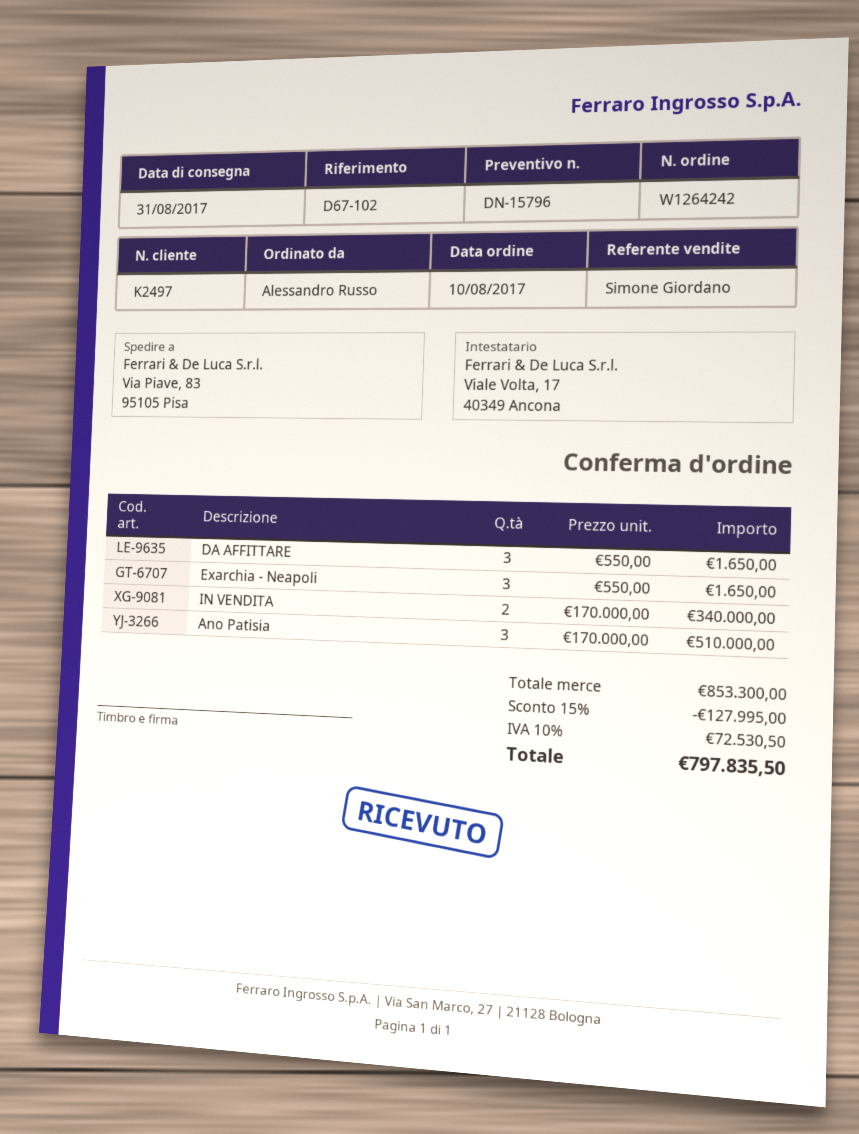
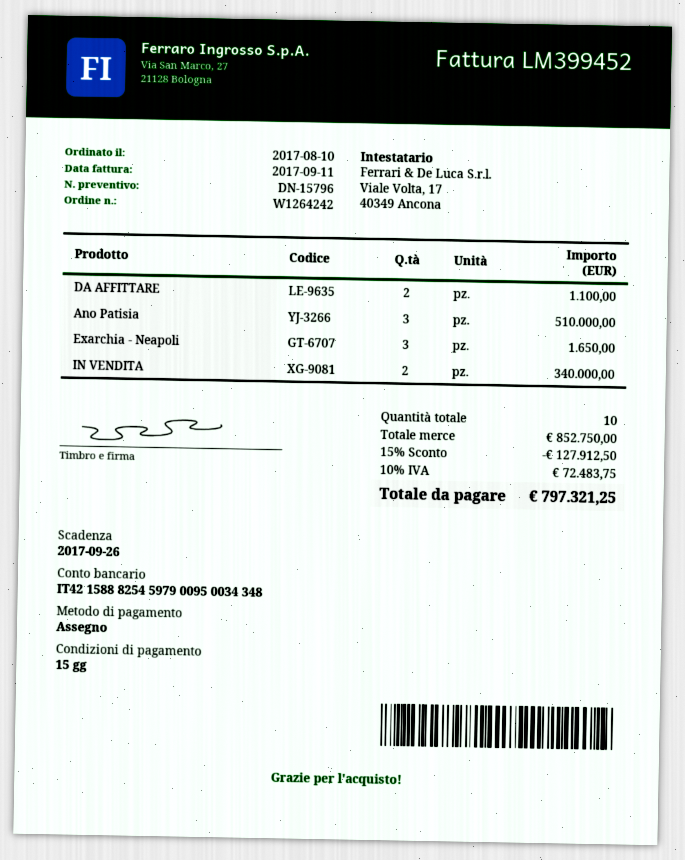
DA AFFITTARE: 3 for 1650.00 -> 2 for 1100.00
subtotal: 853300.00 -> 852750.00
discount: 15% = 127995.00 -> 15% = 127912.50
tax: 10% = 72530.50 -> 10% = 72483.75
total: 797835.50 -> 797321.25

